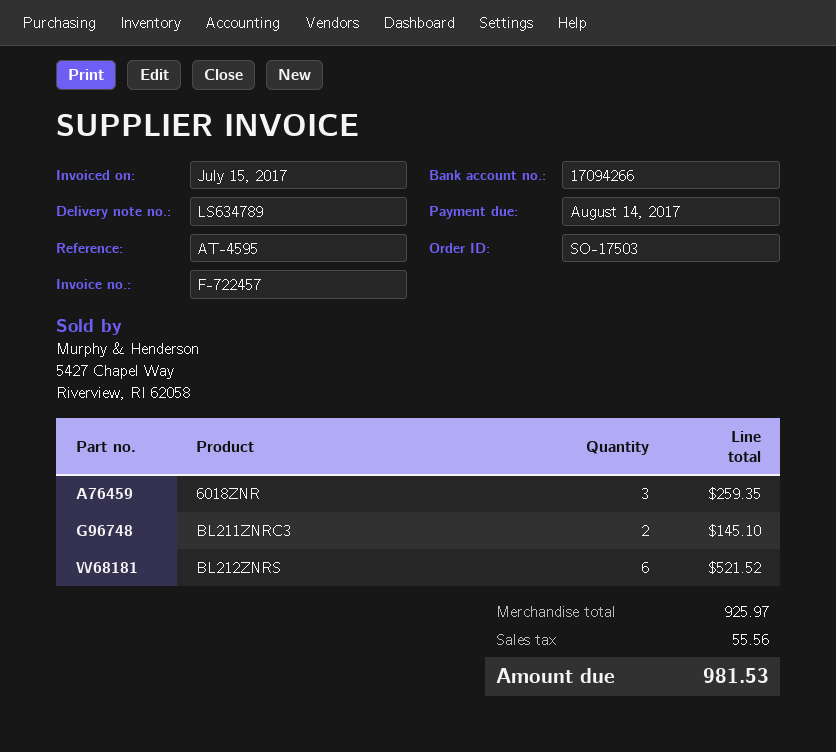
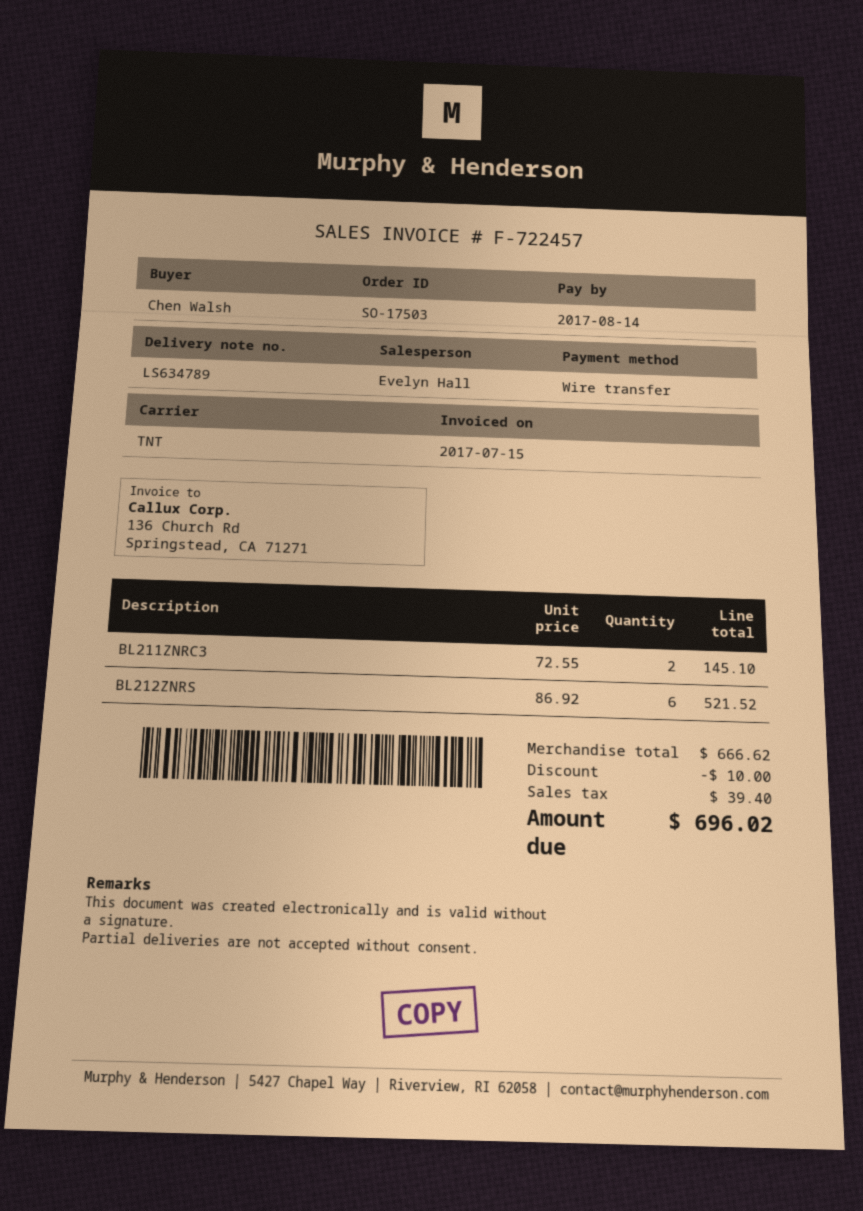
6018ZNR: 3 for 259.35 -> none
subtotal: 925.97 -> 666.62
discount: none -> 10.00
tax: 55.56 -> 39.40
total: 981.53 -> 696.02

